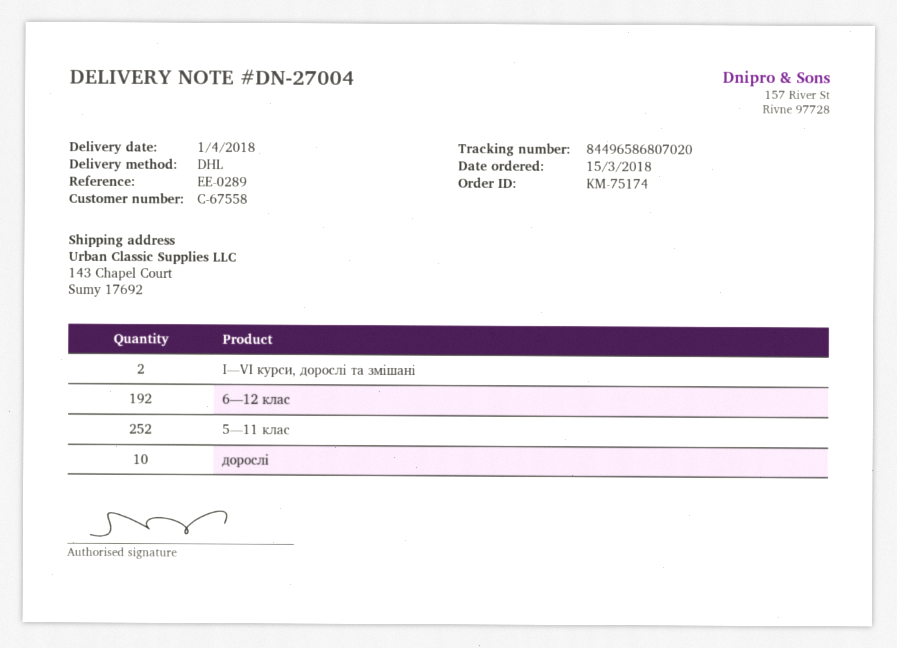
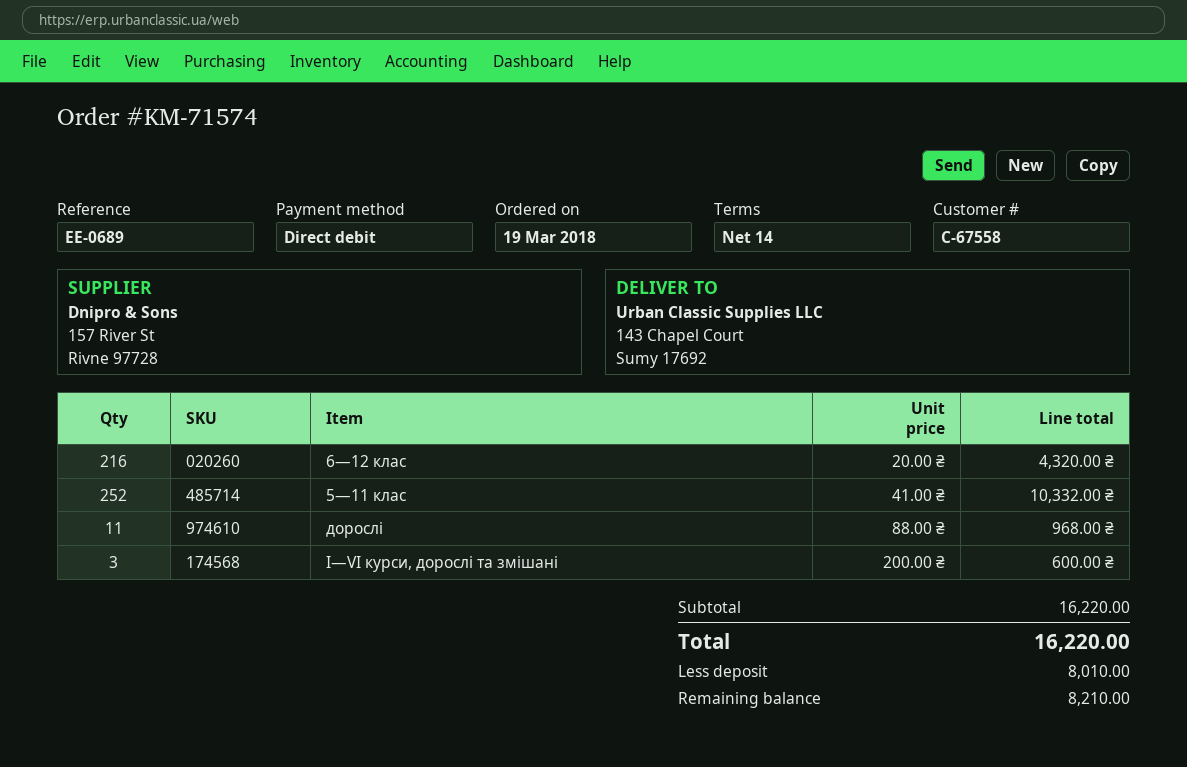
order number: KM-75174 -> KM-71574
order date: 2018-03-15 -> 2018-03-19
reference: EE-0289 -> EE-0689
I—VI курси, дорослі та змішані: 2 -> 3
6—12 клас: 192 -> 216
дорослі: 10 -> 11

